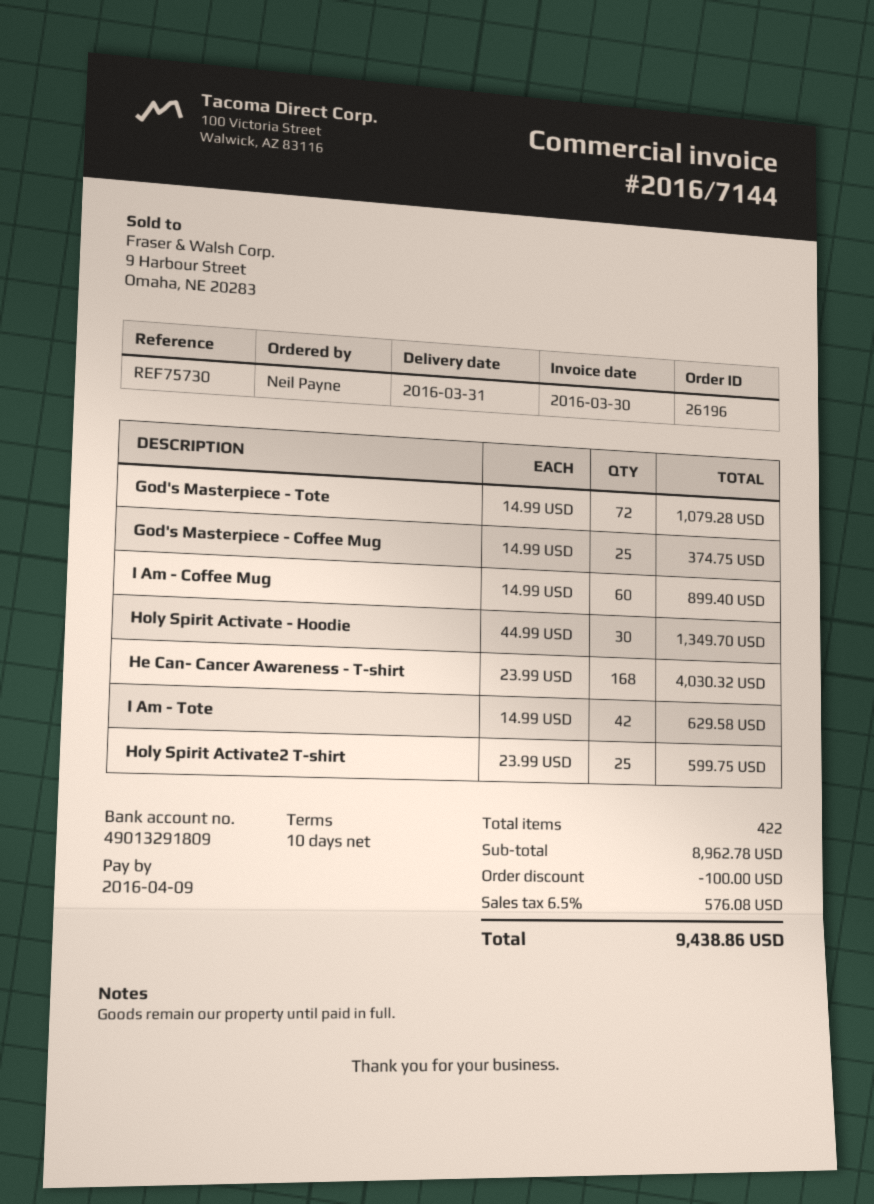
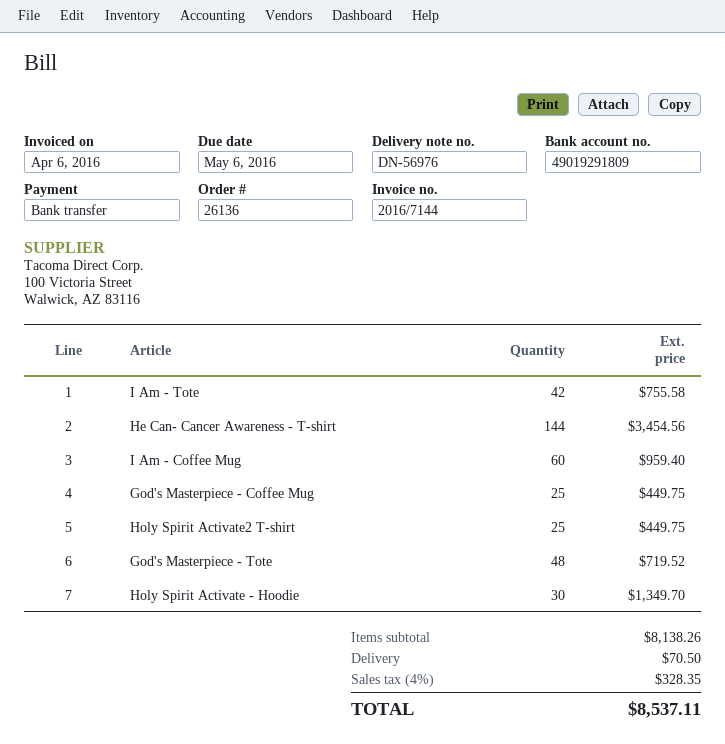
order number: 26196 -> 26136
invoice date: 2016-03-30 -> 2016-04-06
due date: 2016-04-09 -> 2016-05-06
bank account: 49013291809 -> 49019291809
God's Masterpiece - Tote: 72 for 1079.28 -> 48 for 719.52
God's Masterpiece - Coffee Mug: 25 for 374.75 -> 25 for 449.75
I Am - Coffee Mug: 60 for 899.40 -> 60 for 959.40
He Can- Cancer Awareness - T-shirt: 168 for 4030.32 -> 144 for 3454.56
I Am - Tote: 42 for 629.58 -> 42 for 755.58
Holy Spirit Activate2 T-shirt: 25 for 599.75 -> 25 for 449.75
subtotal: 8962.78 -> 8138.26
discount: 100.00 -> none
shipping: none -> 70.50
tax: 6.5% = 576.08 -> 4% = 328.35
total: 9438.86 -> 8537.11

